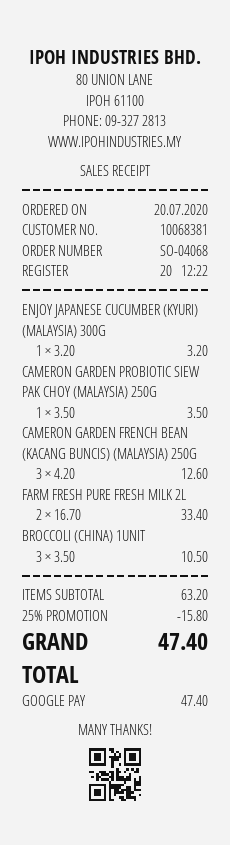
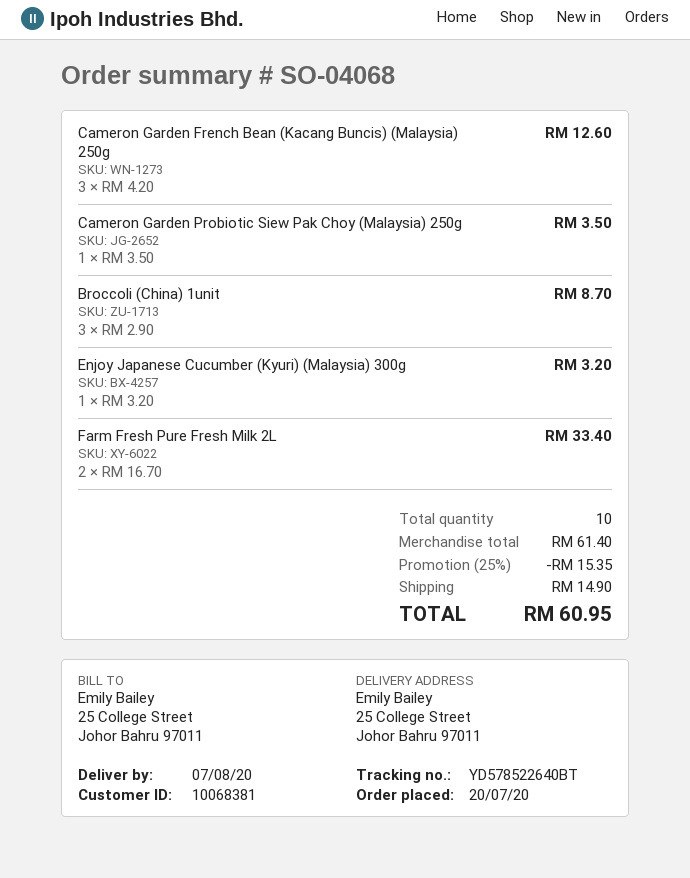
BROCCOLI (CHINA) 1UNIT: 3 x 3.50 = 10.50 -> 3 x 2.90 = 8.70
subtotal: 63.20 -> 61.40
discount: 25% = 15.80 -> 25% = 15.35
shipping: none -> 14.90
total: 47.40 -> 60.95

